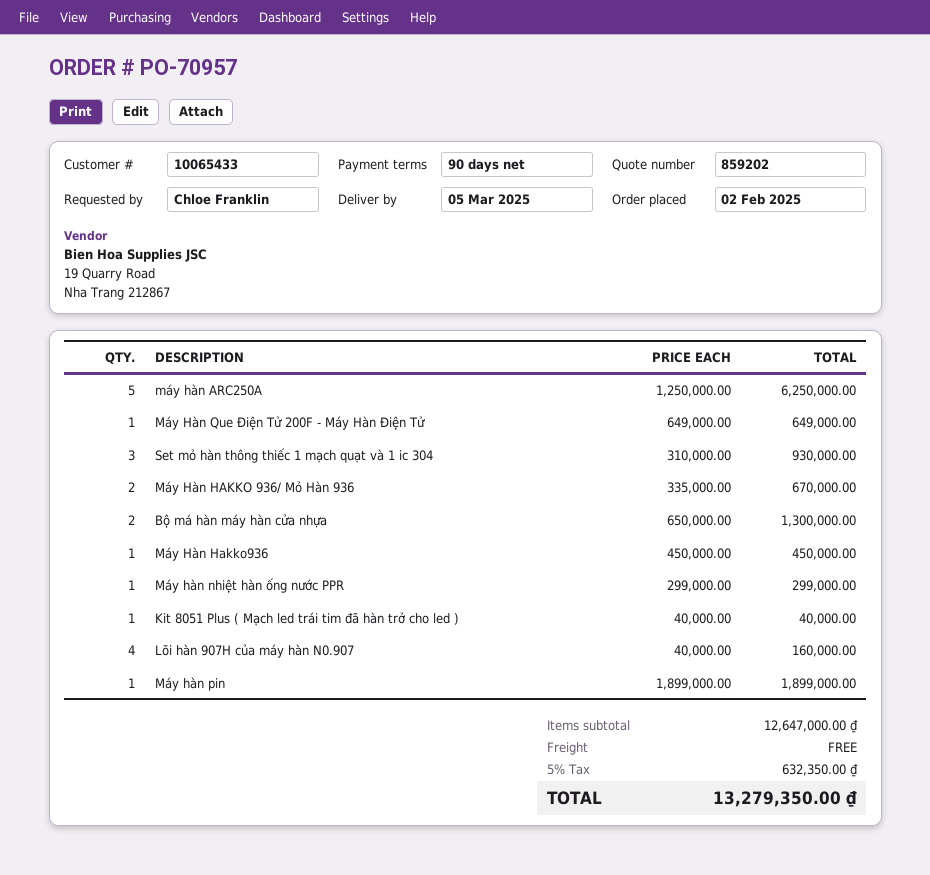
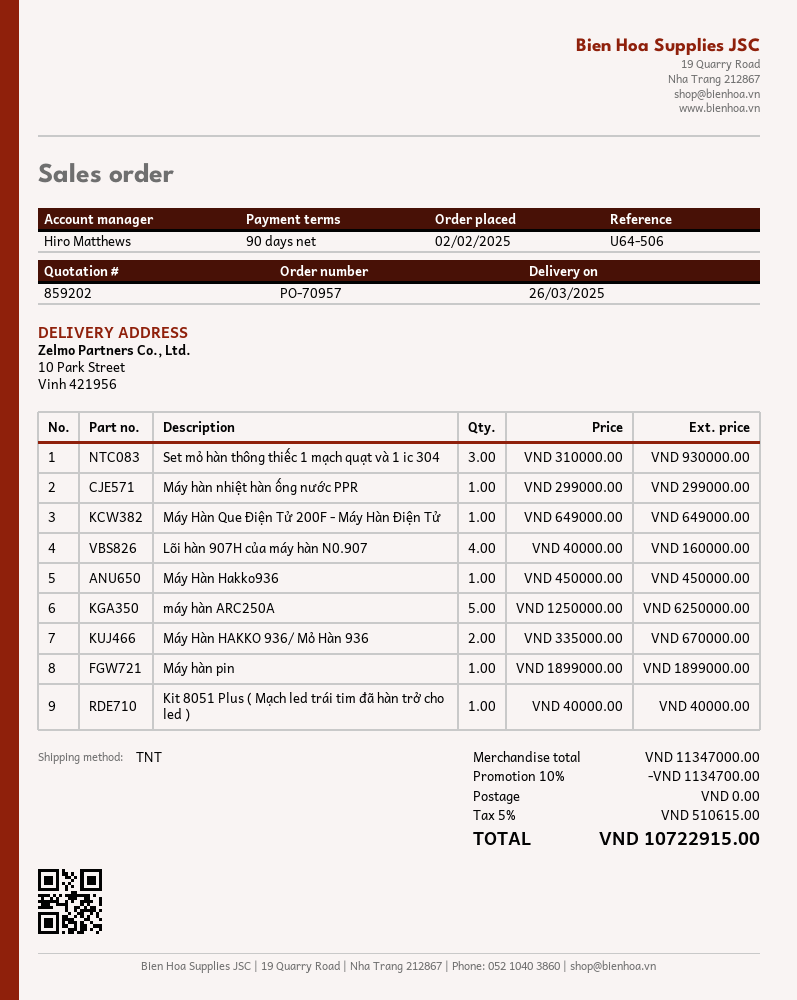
delivery date: 2025-03-05 -> 2025-03-26
Bộ má hàn máy hàn cửa nhựa: 2 x 650000.00 = 1300000.00 -> none
subtotal: 12647000.00 -> 11347000.00
discount: none -> 10% = 1134700.00
tax: 5% = 632350.00 -> 5% = 510615.00
total: 13279350.00 -> 10722915.00

